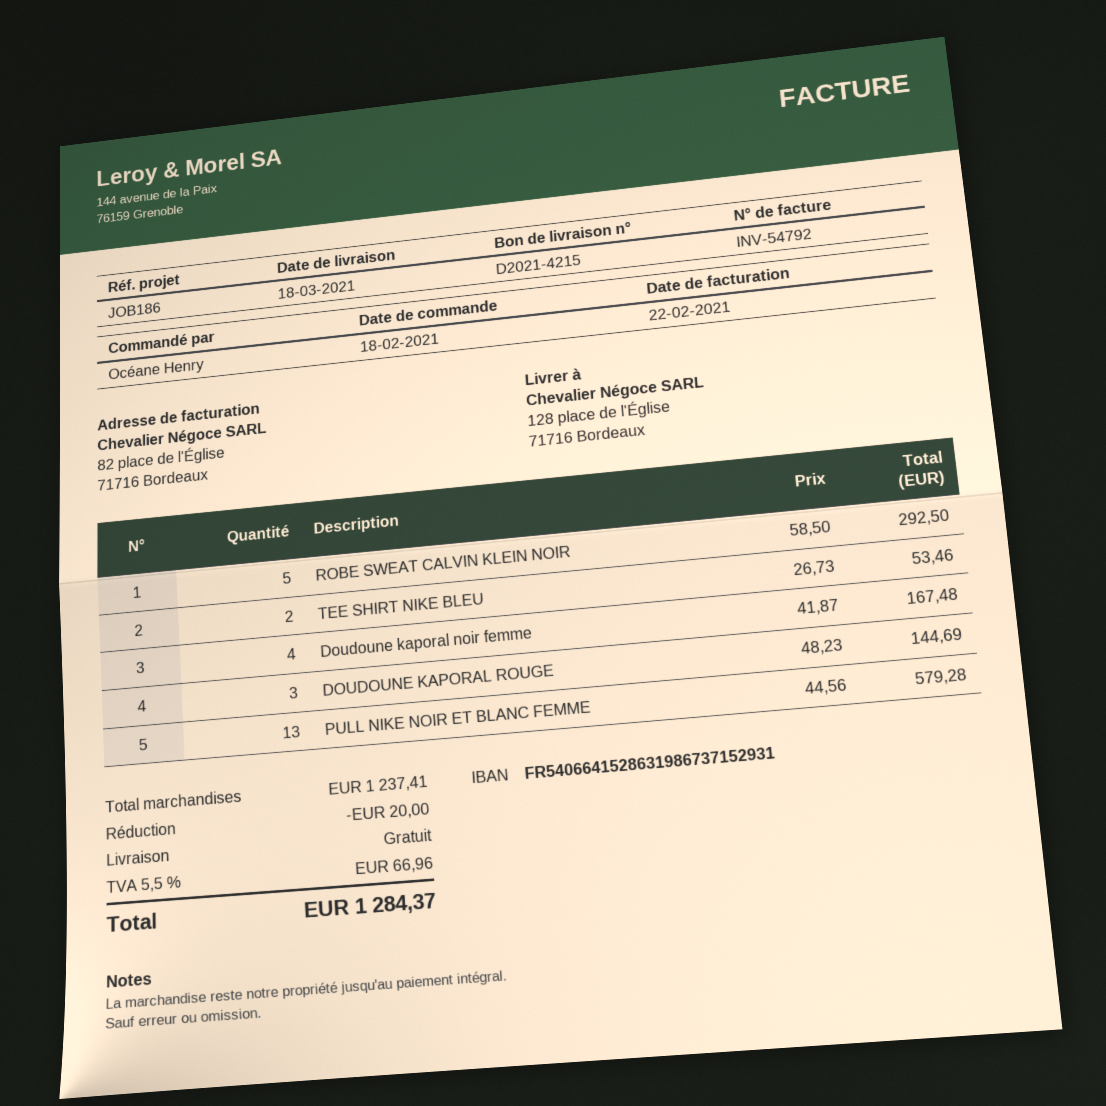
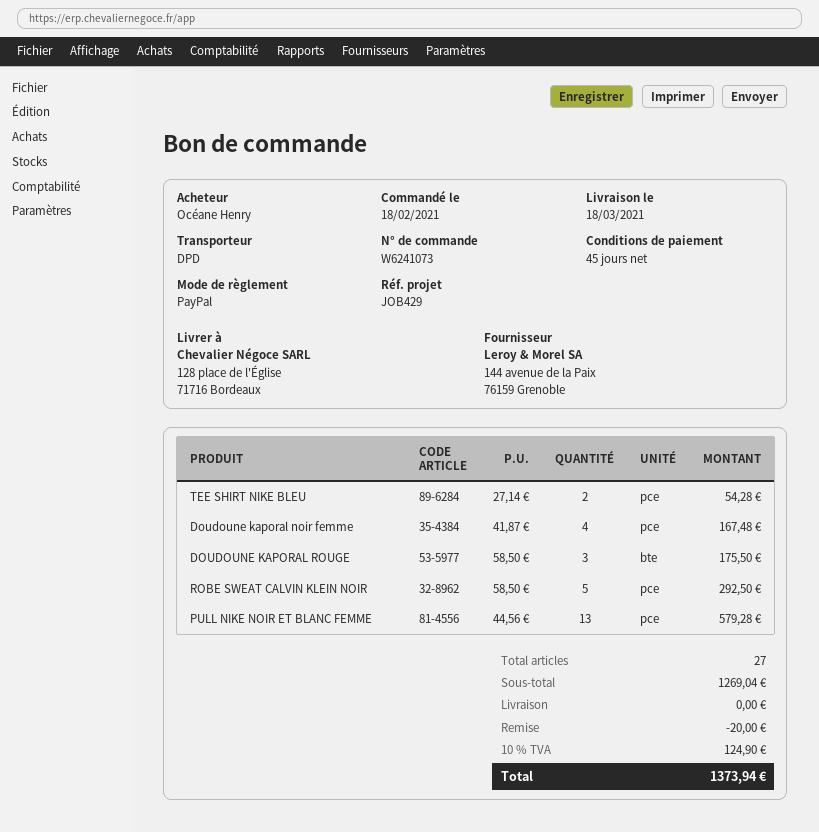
reference: JOB186 -> JOB429
TEE SHIRT NIKE BLEU: 2 x 26.73 = 53.46 -> 2 x 27.14 = 54.28
DOUDOUNE KAPORAL ROUGE: 3 x 48.23 = 144.69 -> 3 x 58.50 = 175.50
subtotal: 1237.41 -> 1269.04
tax: 5.5% = 66.96 -> 10% = 124.90
total: 1284.37 -> 1373.94

